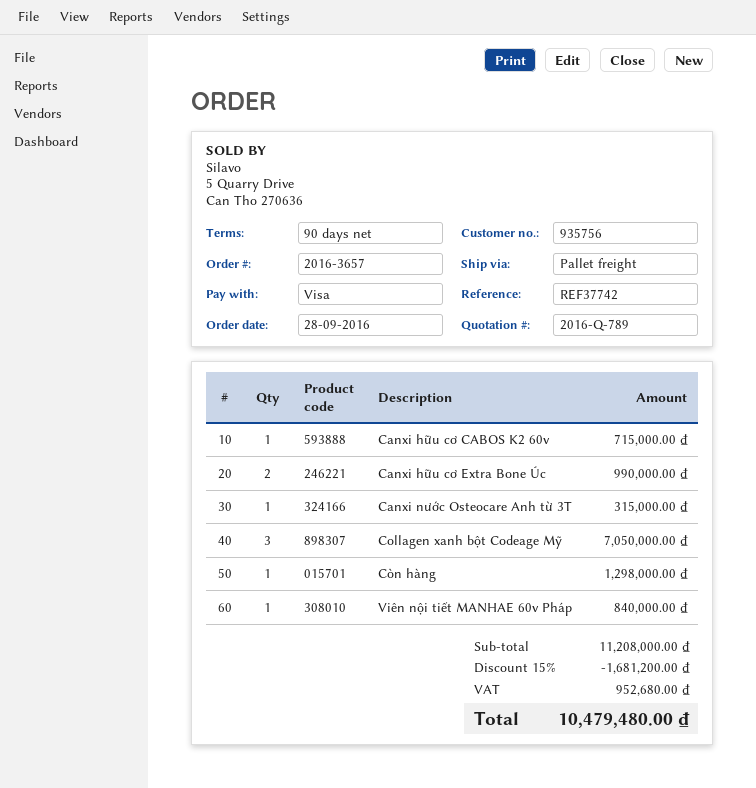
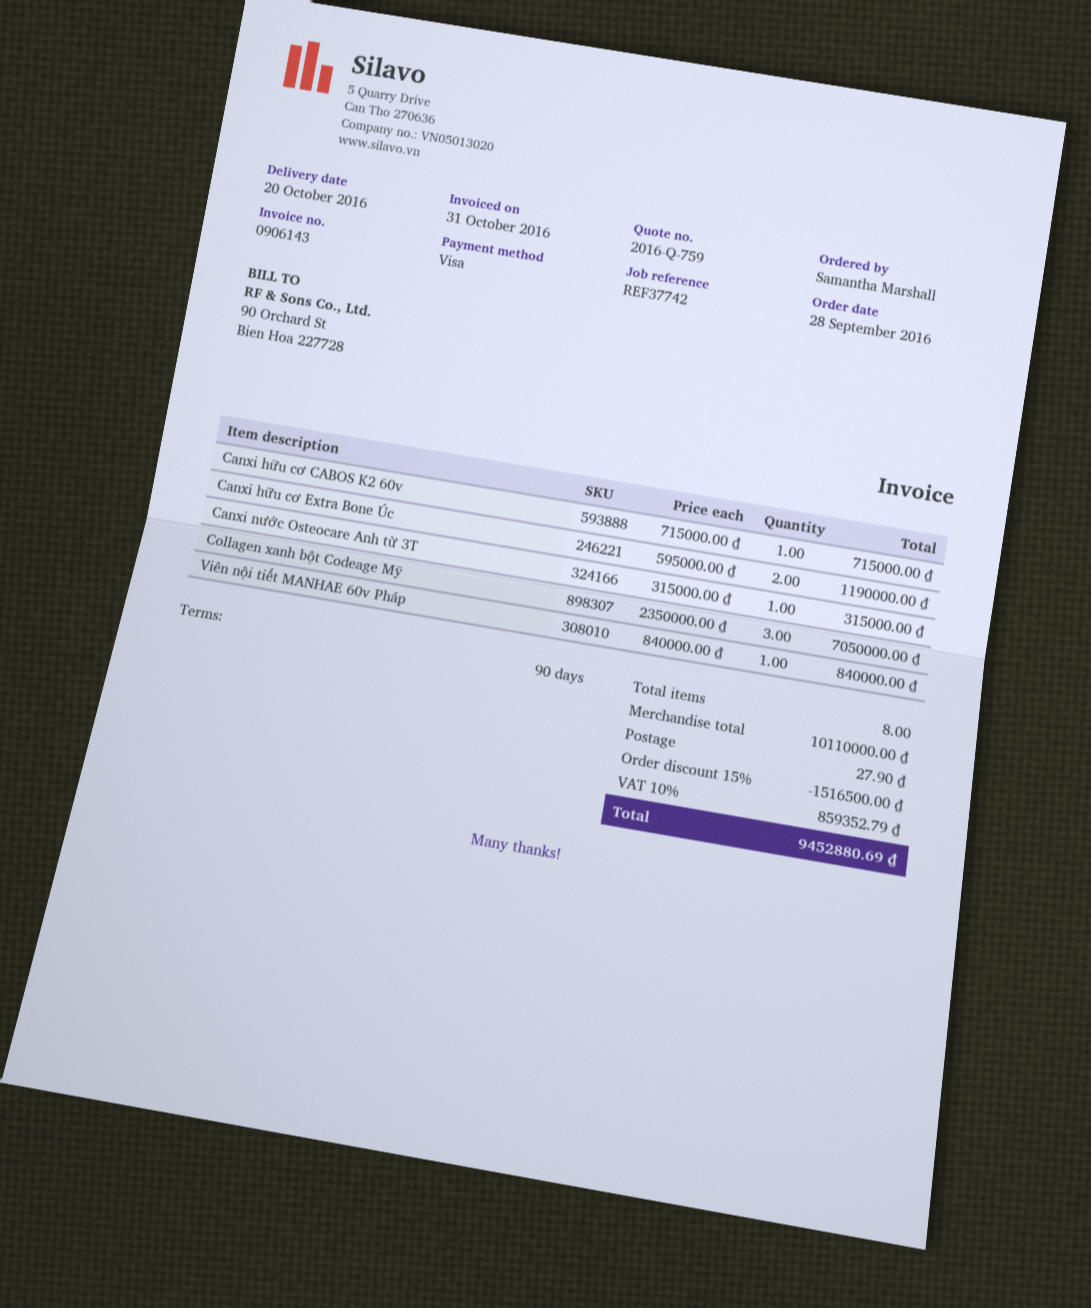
quote number: 2016-Q-789 -> 2016-Q-759
Canxi hữu cơ Extra Bone Úc: 2 for 990000.00 -> 2 for 1190000.00
Còn hàng: 1 for 1298000.00 -> none
subtotal: 11208000.00 -> 10110000.00
discount: 15% = 1681200.00 -> 15% = 1516500.00
shipping: none -> 27.90
tax: 952680.00 -> 859352.79
total: 10479480.00 -> 9452880.69

